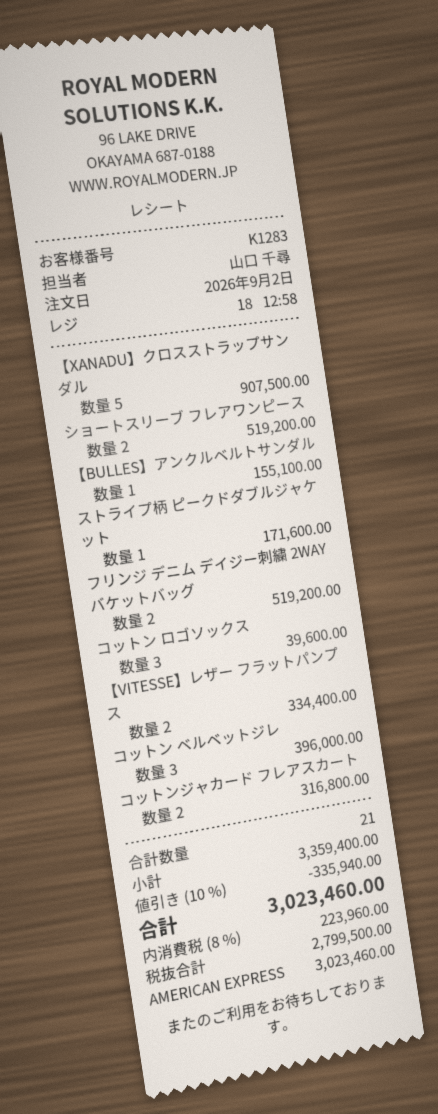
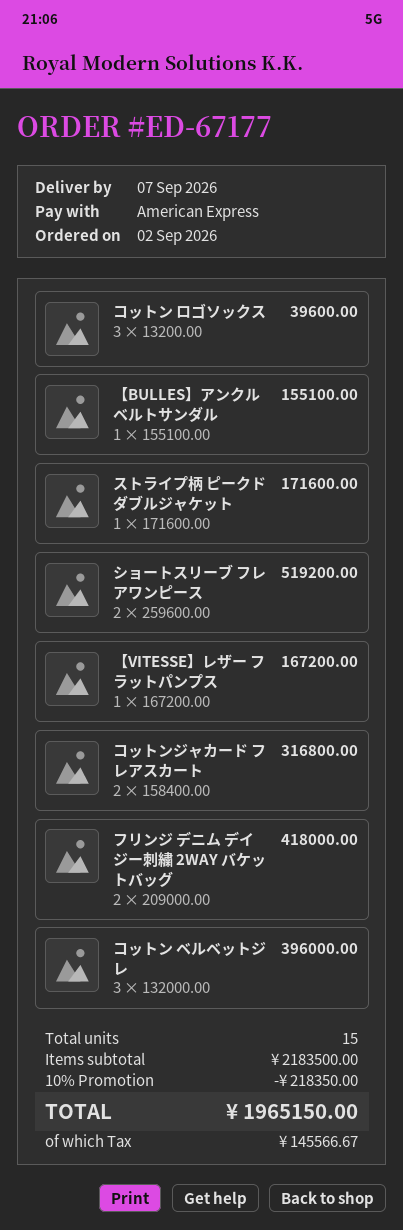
【XANADU】クロスストラップサンダル: 5 for 907500.00 -> none
フリンジ デニム デイジー刺繍 2WAY バケットバッグ: 2 for 519200.00 -> 2 for 418000.00
【VITESSE】レザー フラットパンプス: 2 for 334400.00 -> 1 for 167200.00
total quantity: 21 -> 15
subtotal: 3359400.00 -> 2183500.00
discount: 10% = 335940.00 -> 10% = 218350.00
tax: 223960.00 -> 145566.67
total: 3023460.00 -> 1965150.00

